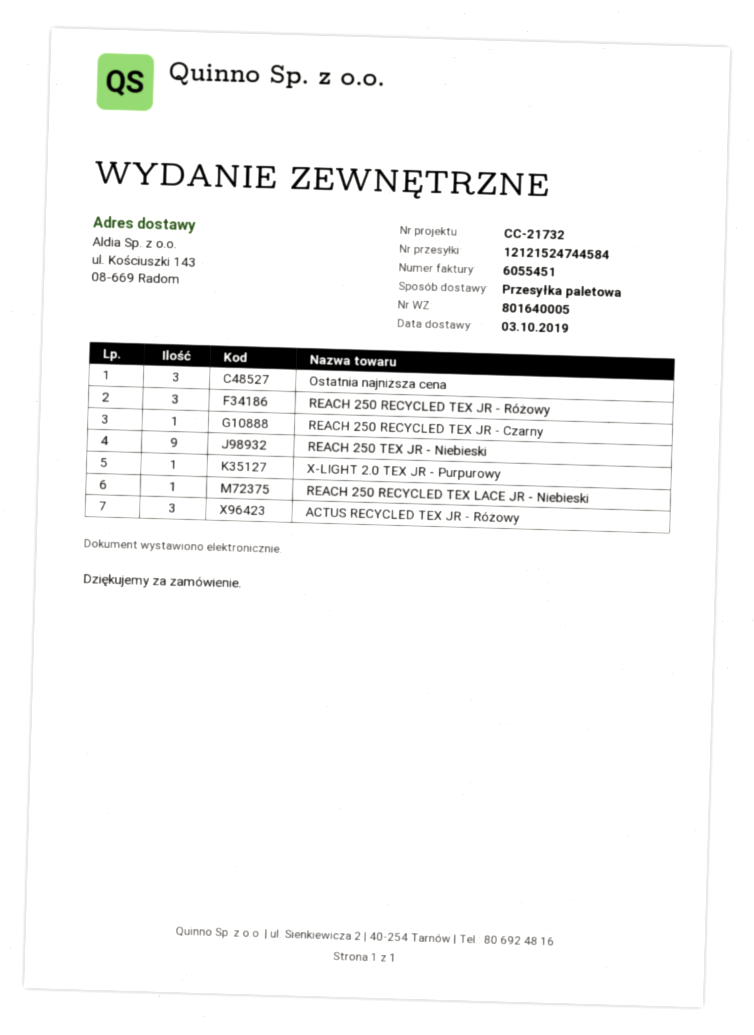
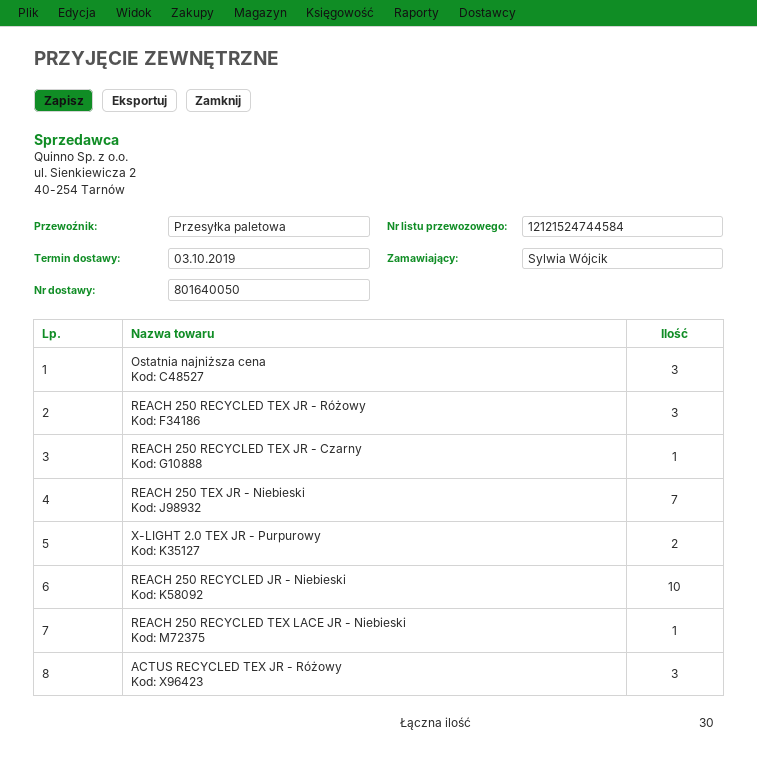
delivery note number: 801640005 -> 801640050
REACH 250 TEX JR - Niebieski: 9 -> 7
X-LIGHT 2.0 TEX JR - Purpurowy: 1 -> 2
REACH 250 RECYCLED JR - Niebieski: none -> 10

